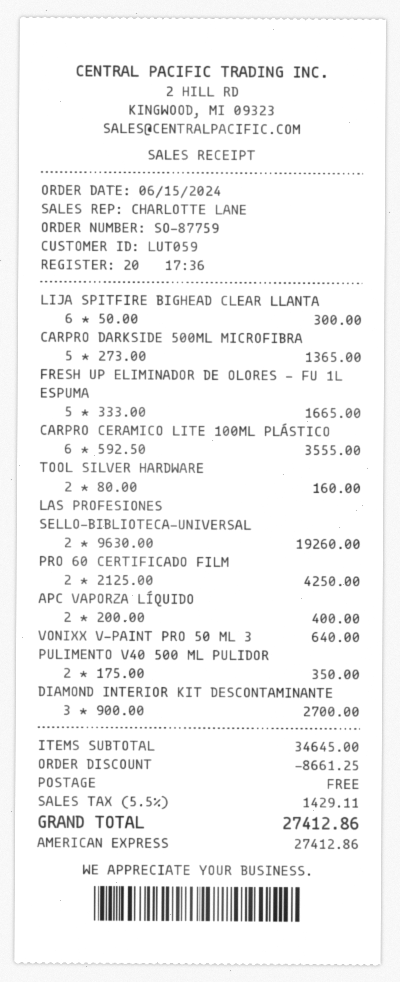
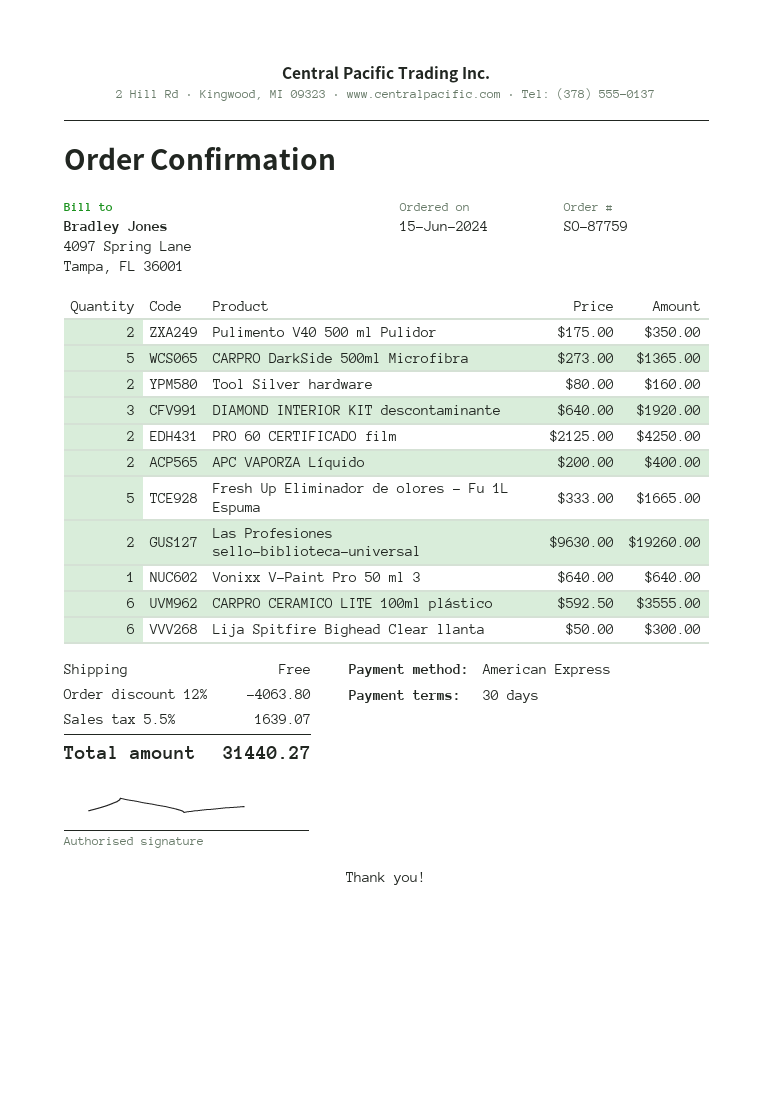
DIAMOND INTERIOR KIT DESCONTAMINANTE: 3 x 900.00 = 2700.00 -> 3 x 640.00 = 1920.00
discount: 8661.25 -> 4063.80
tax: 5.5% = 1429.11 -> 5.5% = 1639.07
total: 27412.86 -> 31440.27

